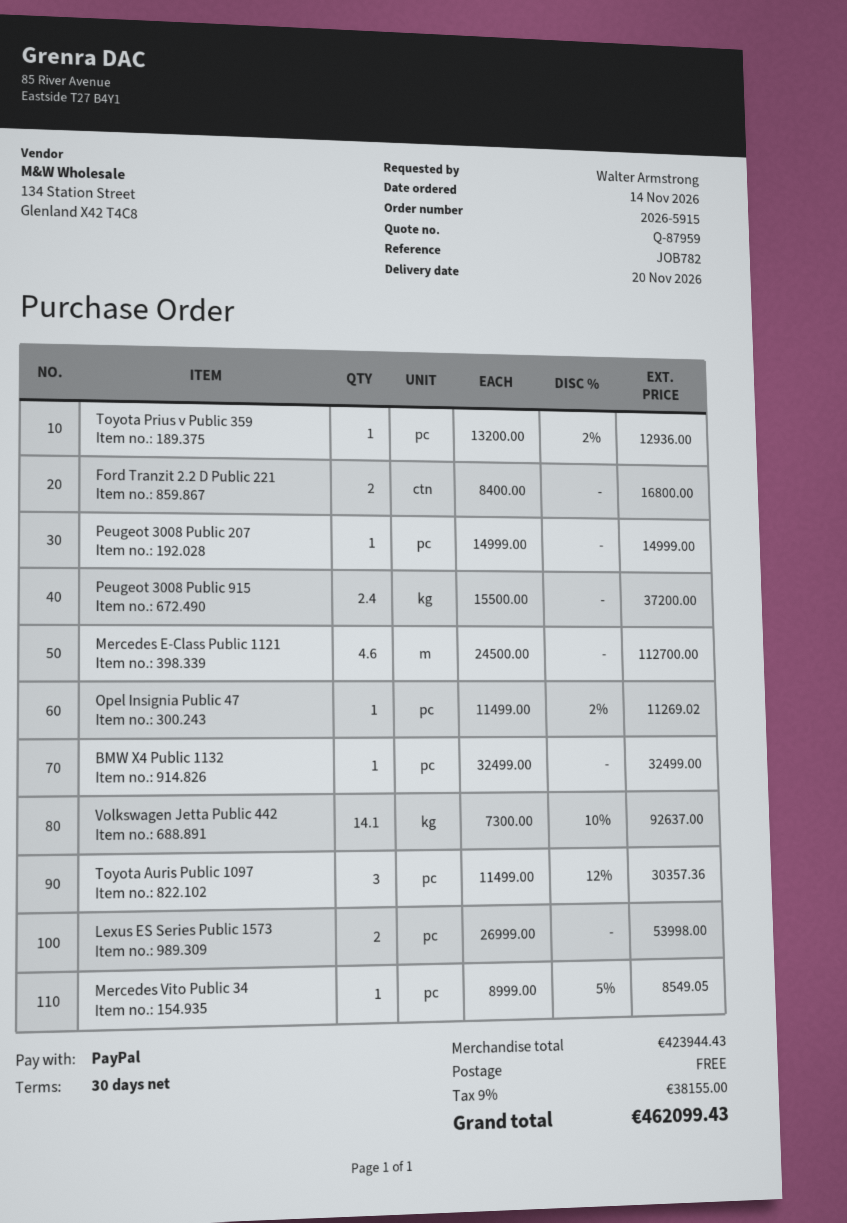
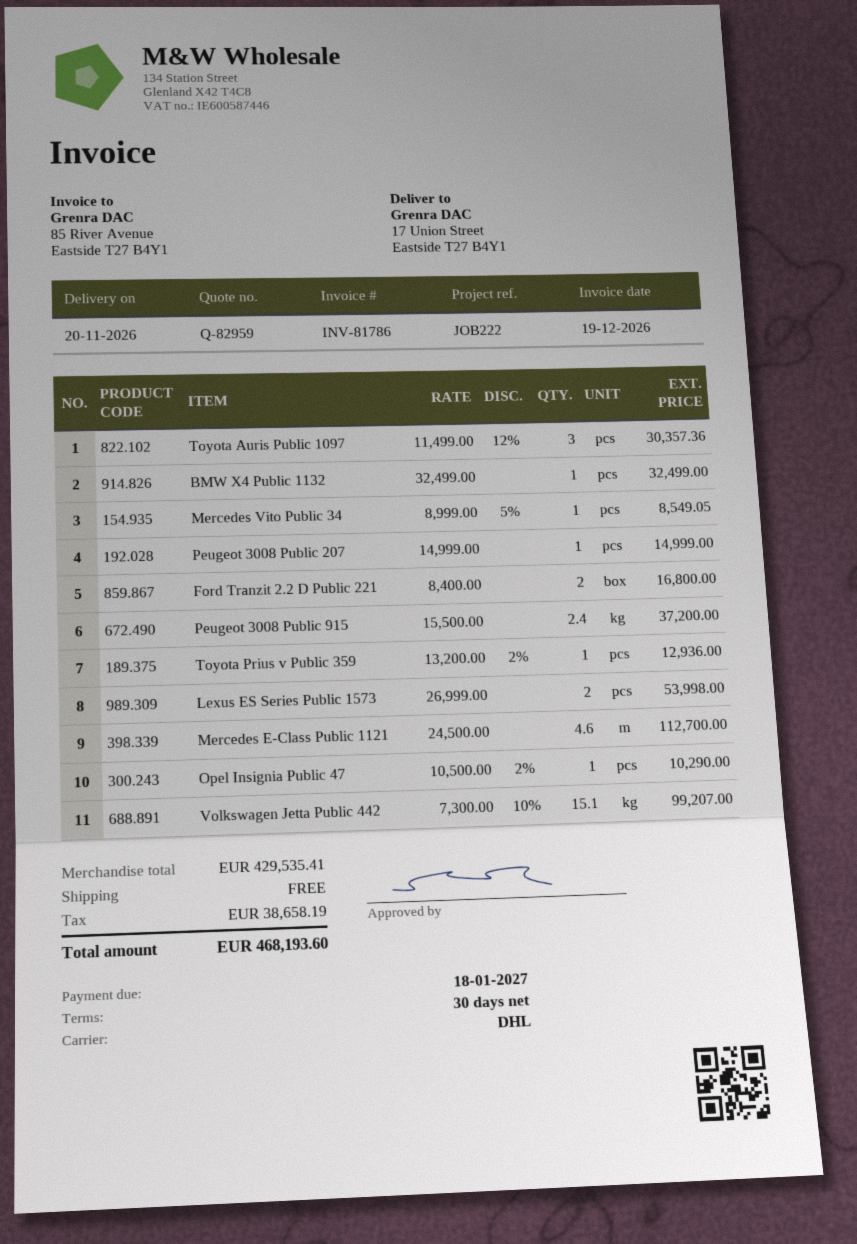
quote number: Q-87959 -> Q-82959
reference: JOB782 -> JOB222
Opel Insignia Public 47: 1 x 11499.00 - 2% = 11269.02 -> 1 x 10500.00 - 2% = 10290.00
Volkswagen Jetta Public 442: 14.1 x 7300.00 - 10% = 92637.00 -> 15.1 x 7300.00 - 10% = 99207.00
subtotal: 423944.43 -> 429535.41
tax: 38155.00 -> 38658.19
total: 462099.43 -> 468193.60

